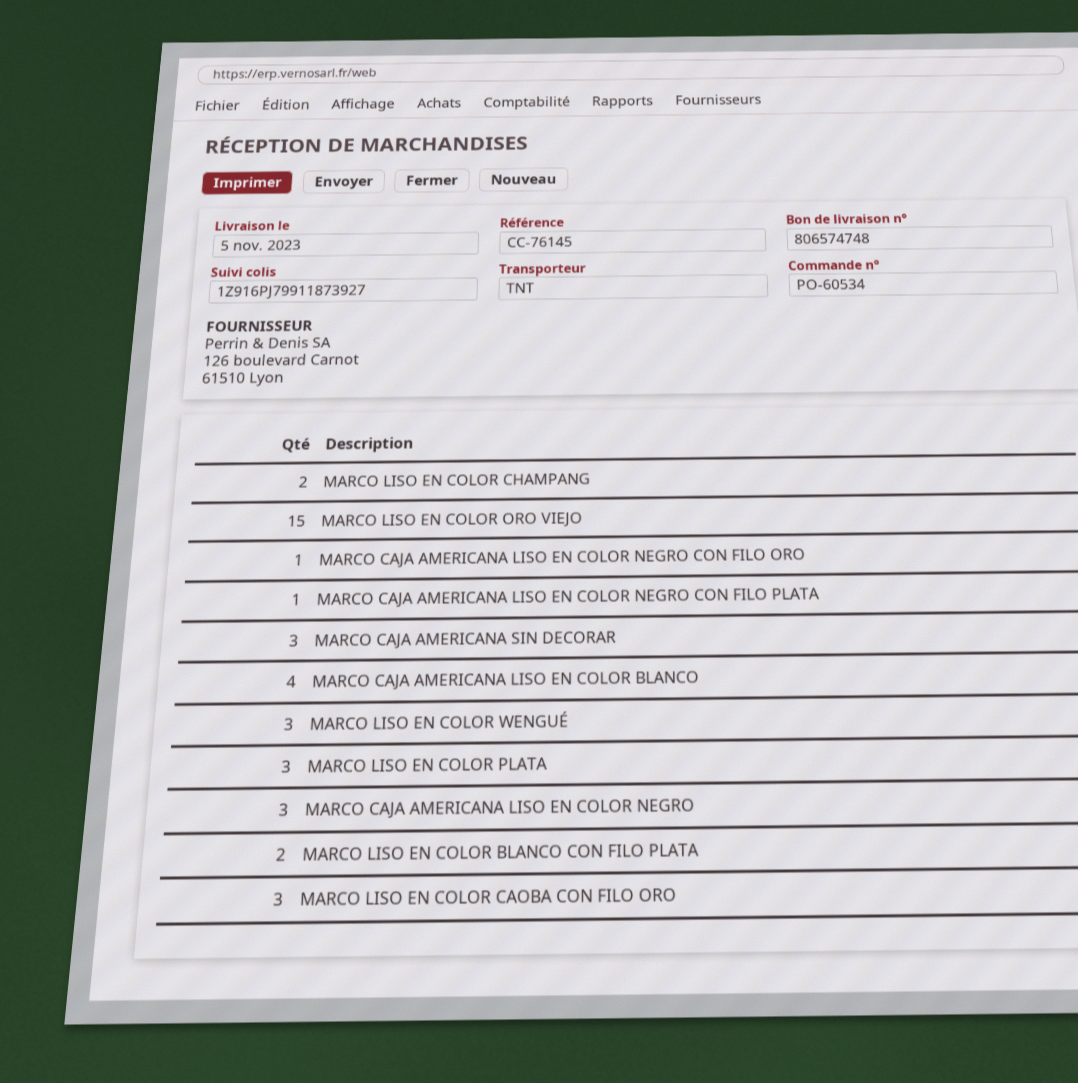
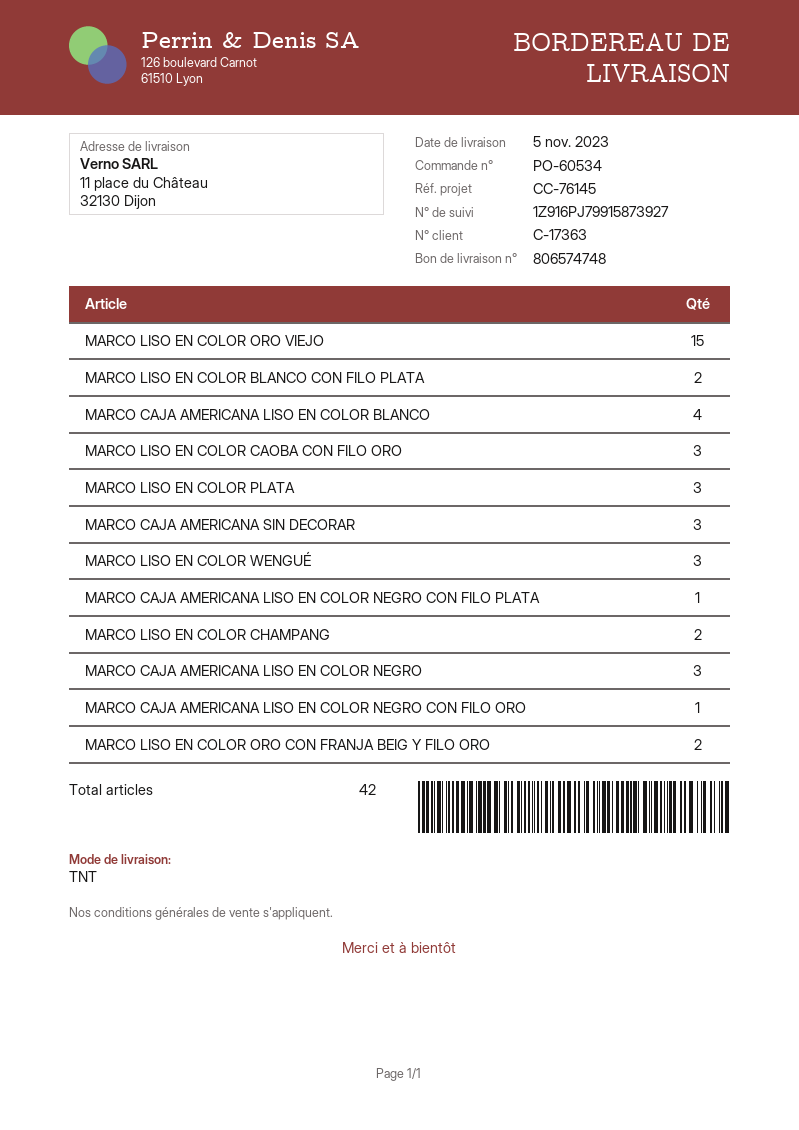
tracking number: 1Z916PJ79911873927 -> 1Z916PJ79915873927
MARCO LISO EN COLOR ORO CON FRANJA BEIG Y FILO ORO: none -> 2

